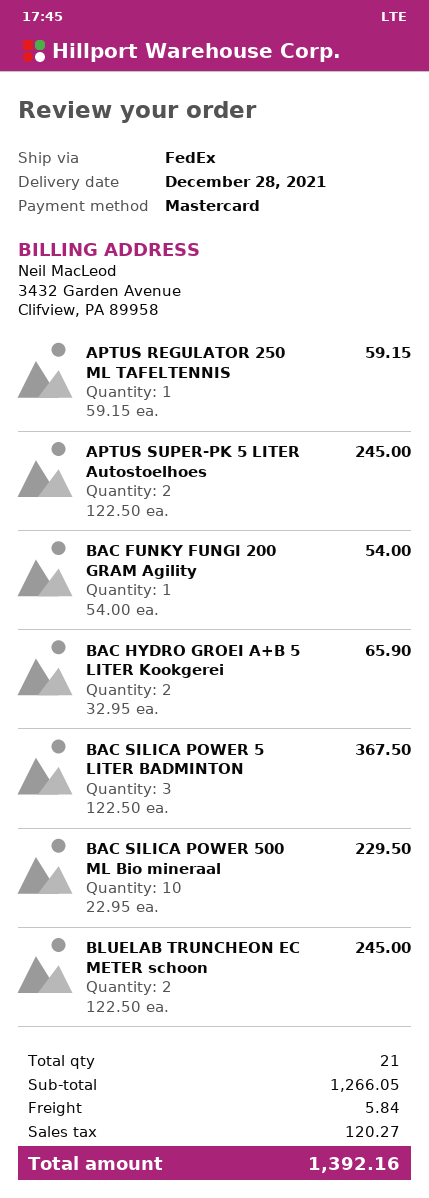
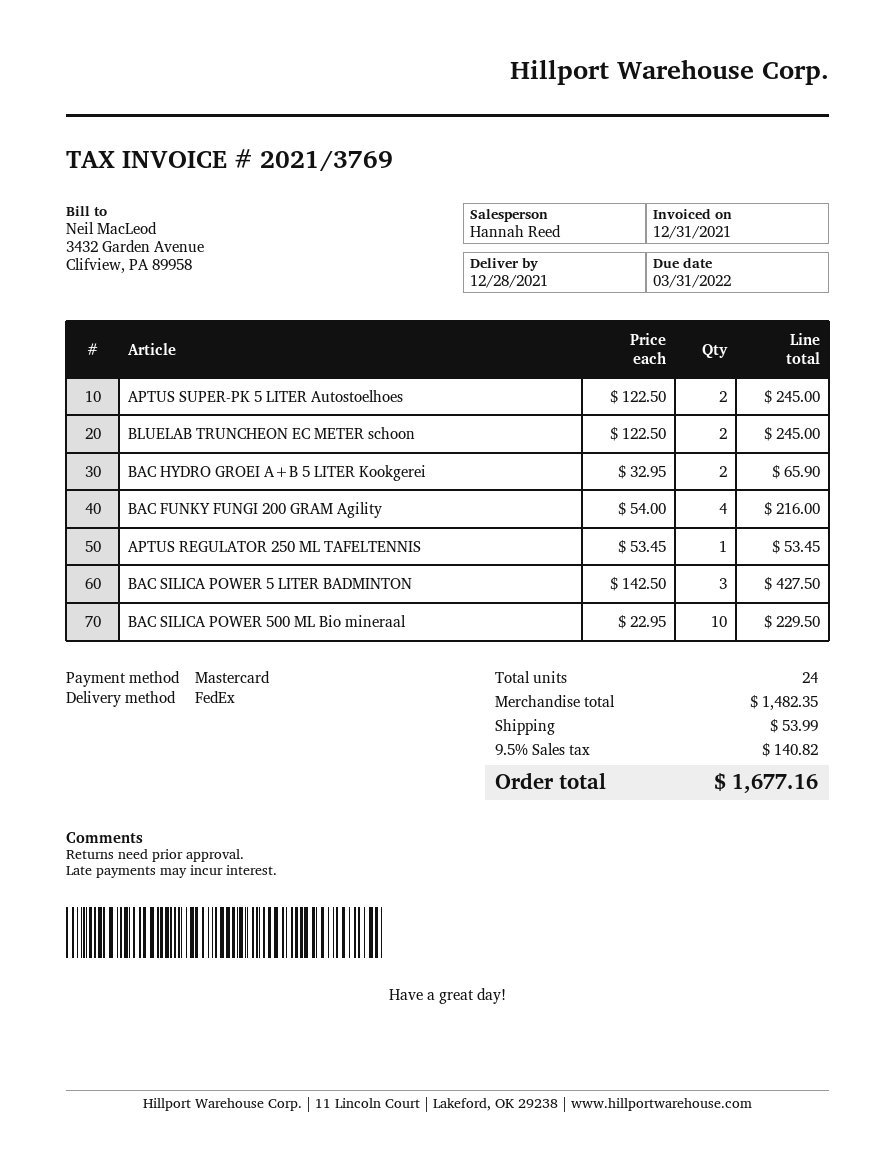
APTUS REGULATOR 250 ML TAFELTENNIS: 1 x 59.15 = 59.15 -> 1 x 53.45 = 53.45
BAC FUNKY FUNGI 200 GRAM Agility: 1 x 54.00 = 54.00 -> 4 x 54.00 = 216.00
BAC SILICA POWER 5 LITER BADMINTON: 3 x 122.50 = 367.50 -> 3 x 142.50 = 427.50
total quantity: 21 -> 24
subtotal: 1266.05 -> 1482.35
shipping: 5.84 -> 53.99
tax: 120.27 -> 140.82
total: 1392.16 -> 1677.16

